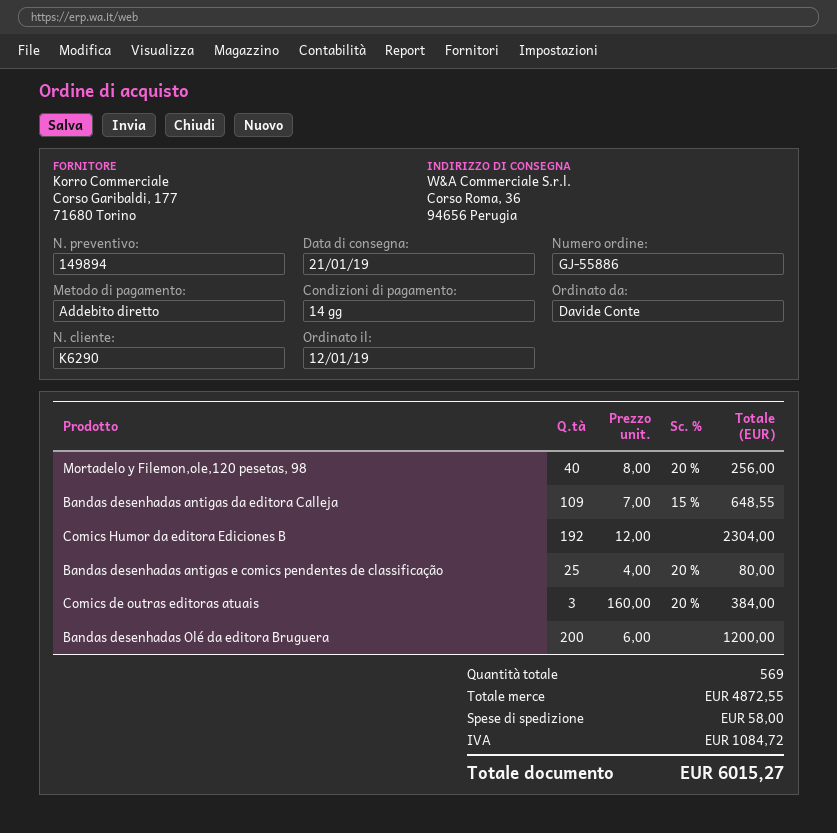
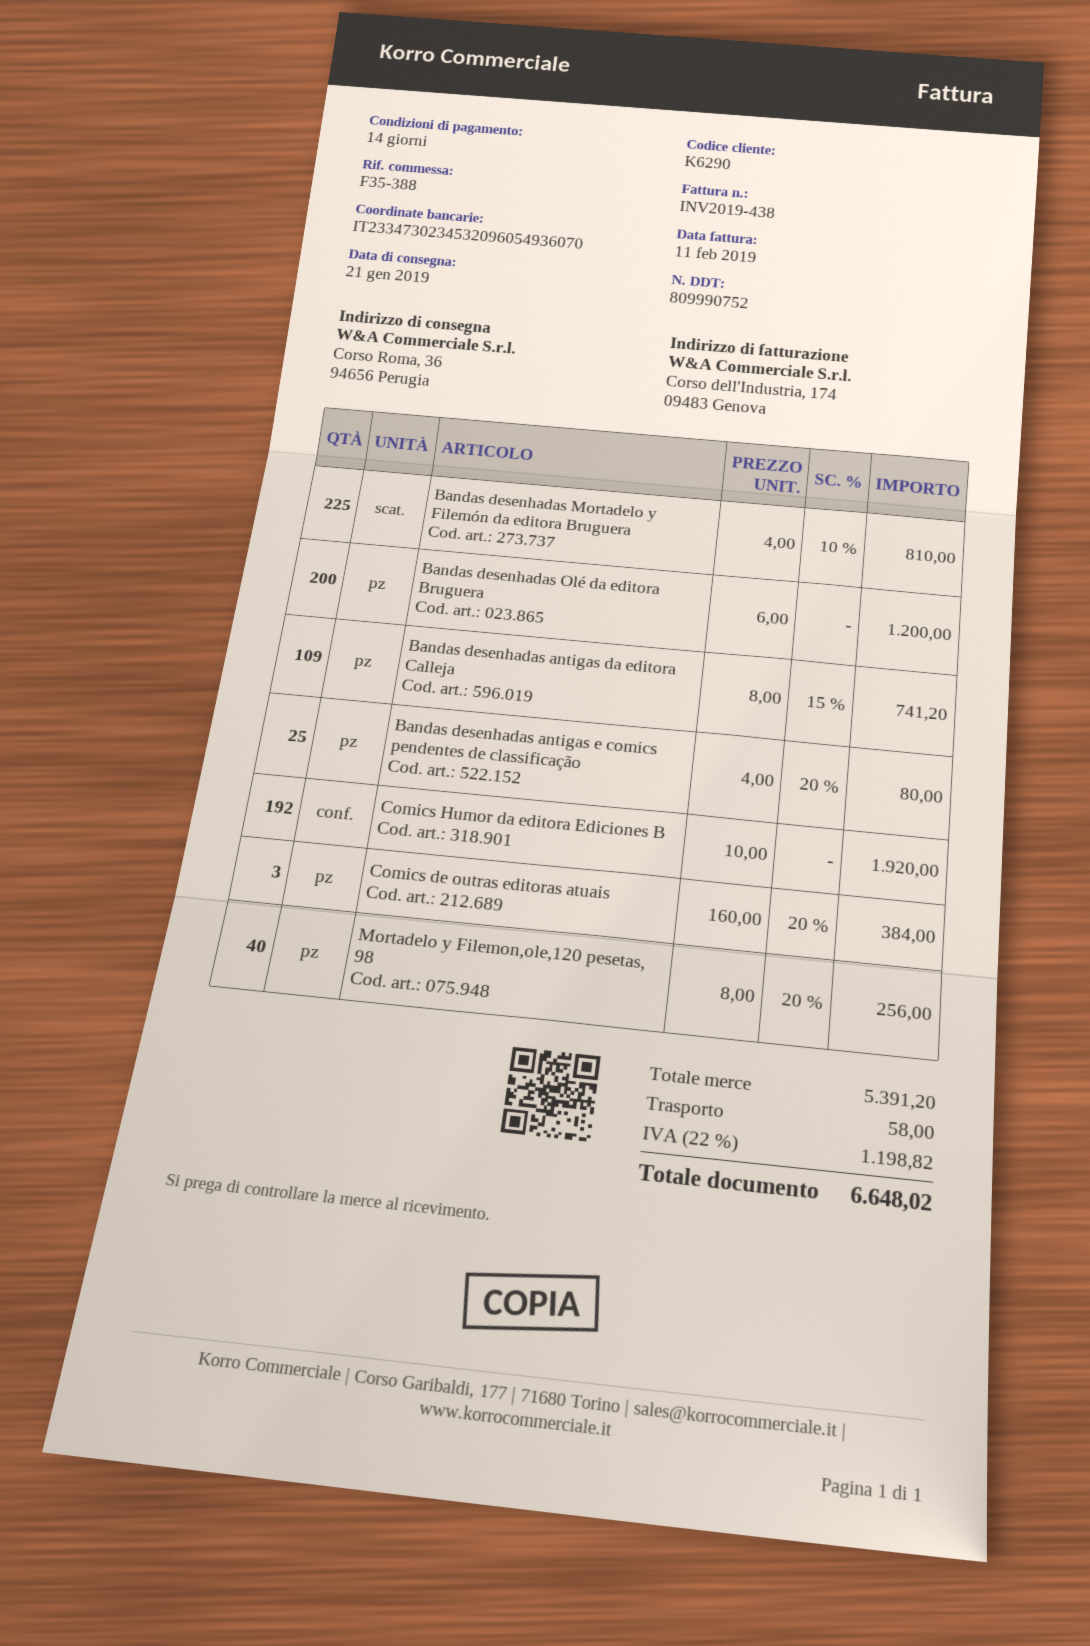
Bandas desenhadas antigas da editora Calleja: 109 x 7.00 - 15% = 648.55 -> 109 x 8.00 - 15% = 741.20
Comics Humor da editora Ediciones B: 192 x 12.00 = 2304.00 -> 192 x 10.00 = 1920.00
Bandas desenhadas Mortadelo y Filemón da editora Bruguera: none -> 225 x 4.00 - 10% = 810.00
subtotal: 4872.55 -> 5391.20
tax: 1084.72 -> 1198.82
total: 6015.27 -> 6648.02

